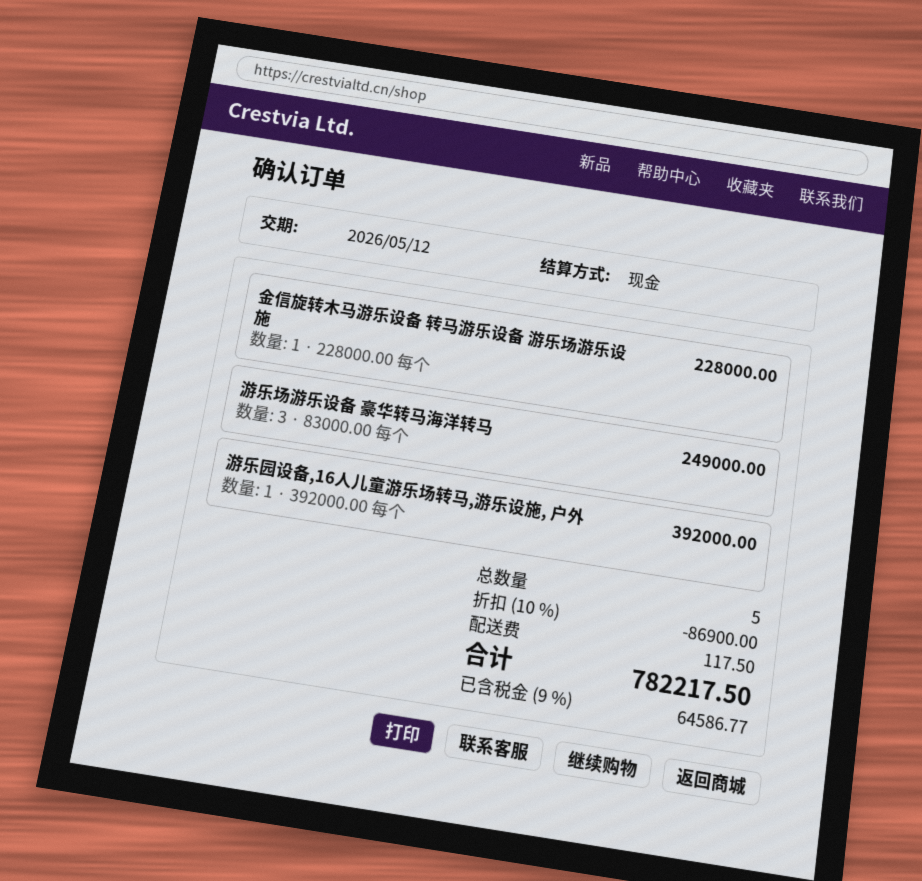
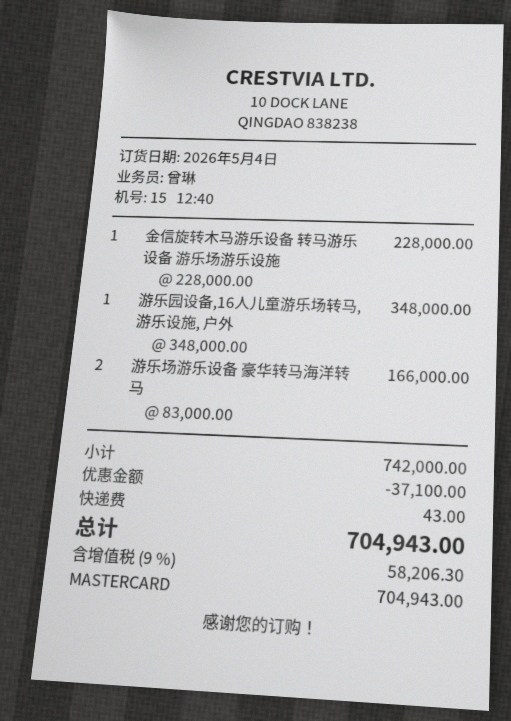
payment method: cash -> Mastercard
游乐场游乐设备 豪华转马海洋转马: 3 x 83000.00 = 249000.00 -> 2 x 83000.00 = 166000.00
游乐园设备,16人儿童游乐场转马,游乐设施, 户外: 1 x 392000.00 = 392000.00 -> 1 x 348000.00 = 348000.00
discount: 86900.00 -> 37100.00
shipping: 117.50 -> 43.00
tax: 9% = 64586.77 -> 9% = 58206.30
total: 782217.50 -> 704943.00

